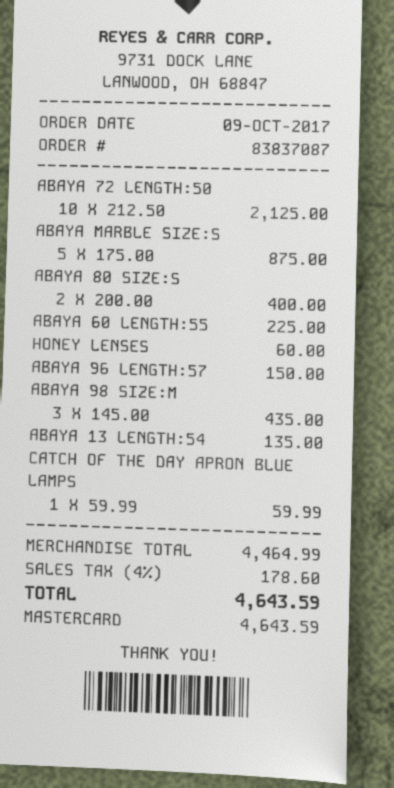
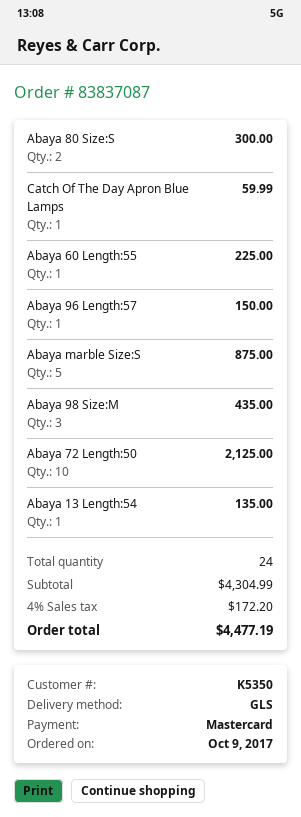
ABAYA 80 SIZE:S: 2 for 400.00 -> 2 for 300.00
HONEY LENSES: 1 for 60.00 -> none
subtotal: 4464.99 -> 4304.99
tax: 4% = 178.60 -> 4% = 172.20
total: 4643.59 -> 4477.19

